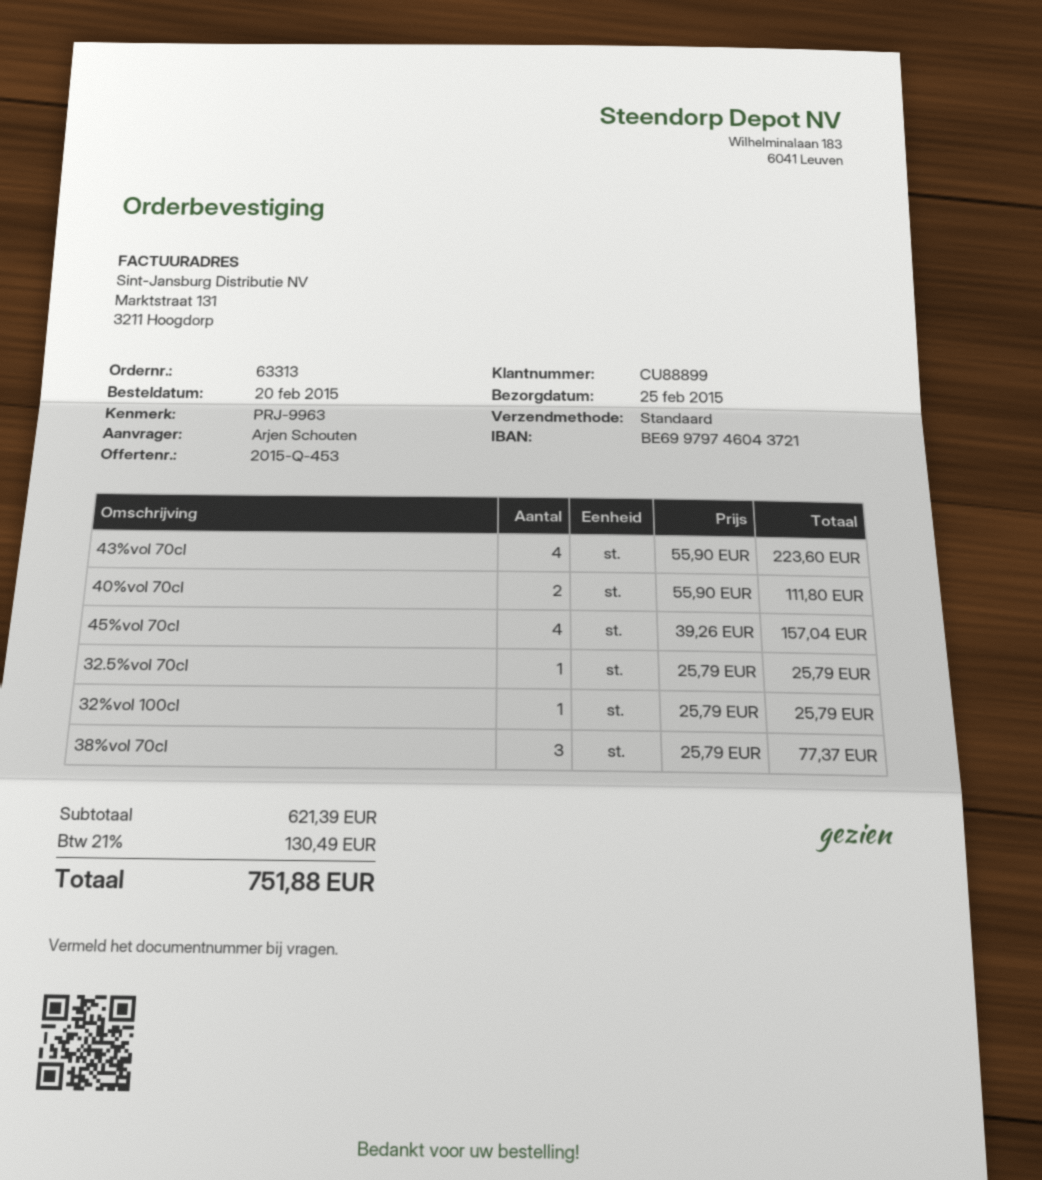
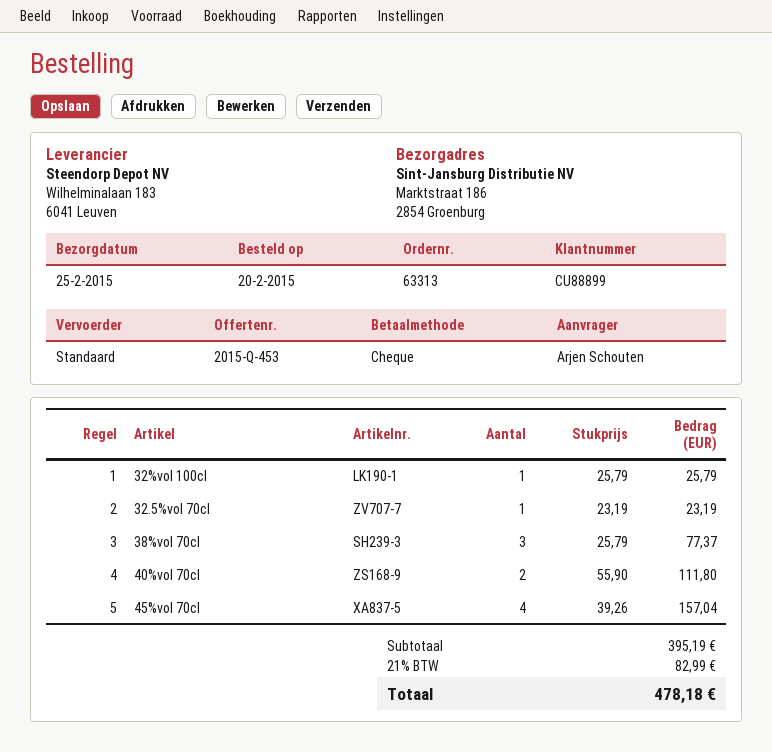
43%vol 70cl: 4 x 55.90 = 223.60 -> none
32.5%vol 70cl: 1 x 25.79 = 25.79 -> 1 x 23.19 = 23.19
subtotal: 621.39 -> 395.19
tax: 21% = 130.49 -> 21% = 82.99
total: 751.88 -> 478.18

